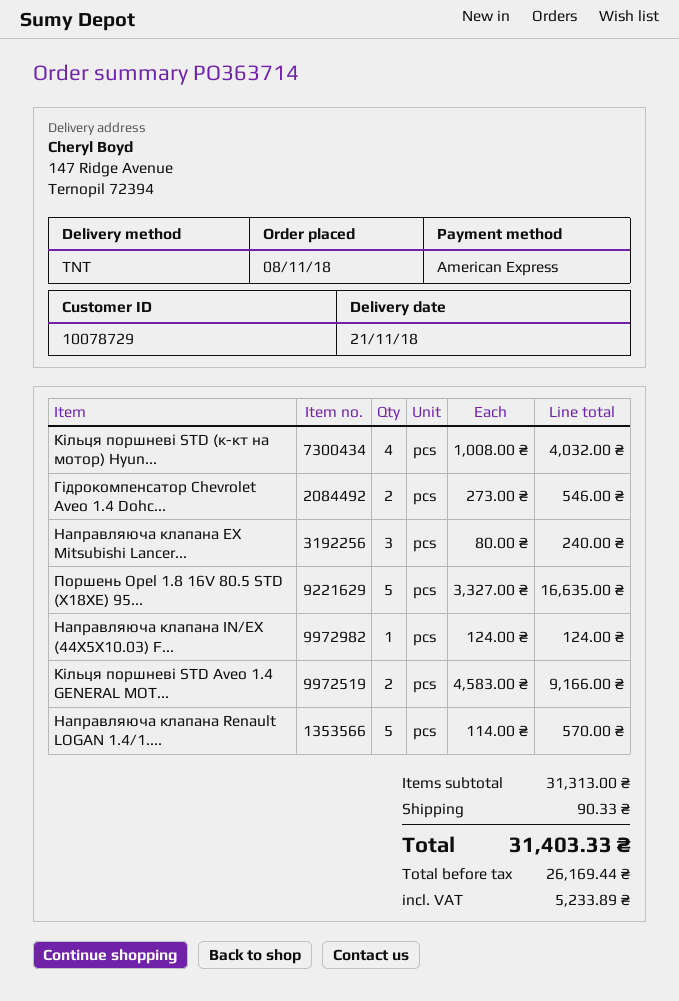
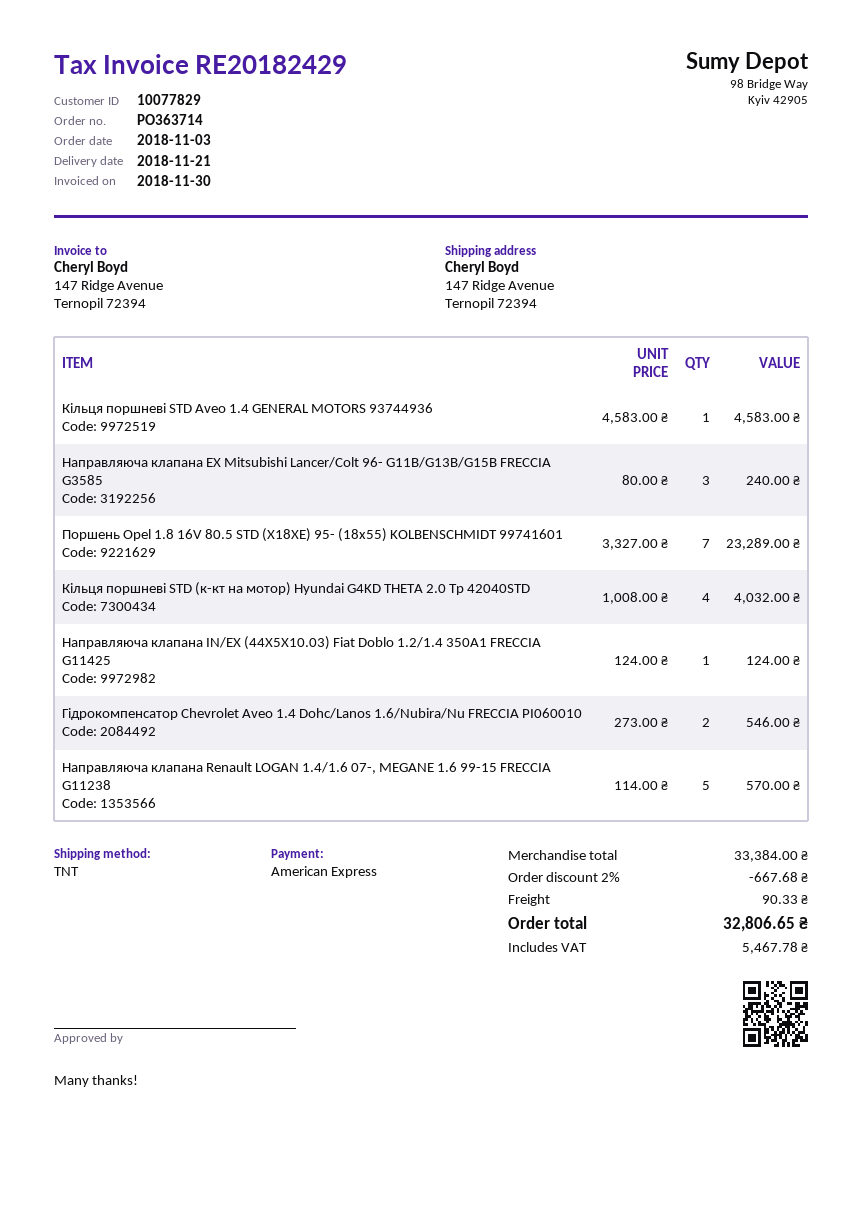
order date: 2018-11-08 -> 2018-11-03
customer number: 10078729 -> 10077829
Поршень Opel 1.8 16V 80.5 STD (X18XE) 95...: 5 x 3327.00 = 16635.00 -> 7 x 3327.00 = 23289.00
Кільця поршневі STD Aveo 1.4 GENERAL MOT...: 2 x 4583.00 = 9166.00 -> 1 x 4583.00 = 4583.00
subtotal: 31313.00 -> 33384.00
discount: none -> 2% = 667.68
tax: 5233.89 -> 5467.78
total: 31403.33 -> 32806.65

